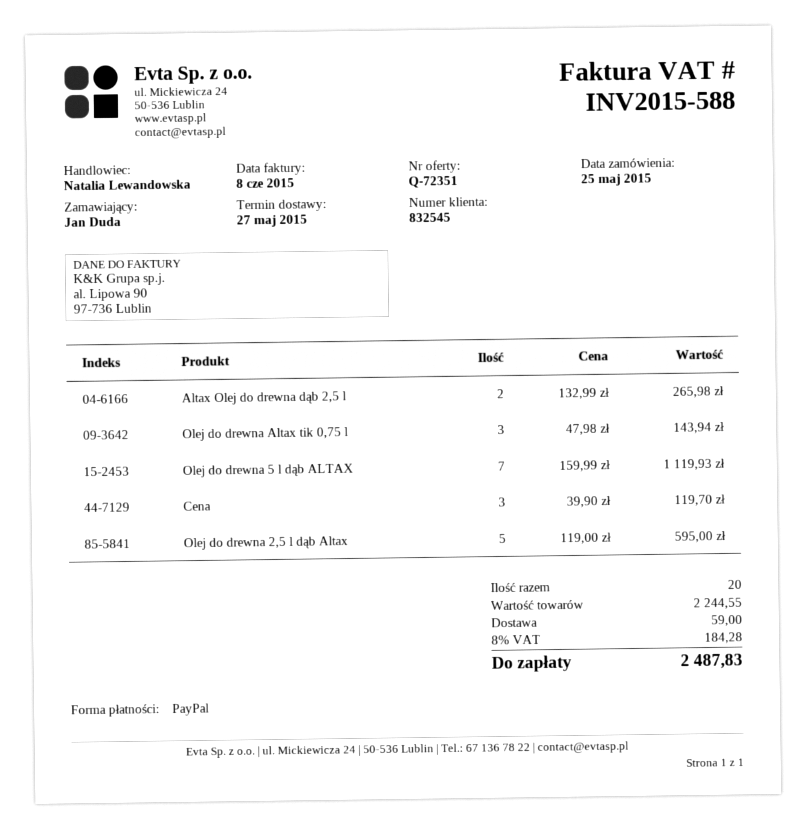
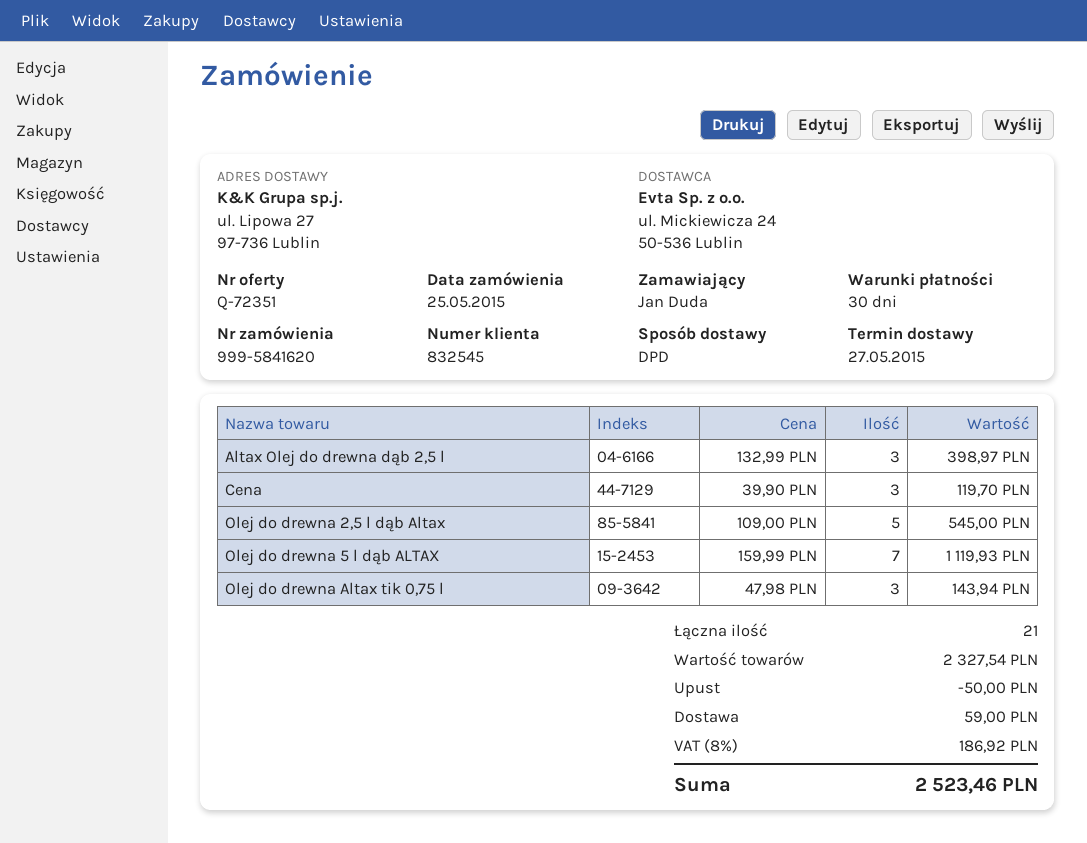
Altax Olej do drewna dąb 2,5 l: 2 x 132.99 = 265.98 -> 3 x 132.99 = 398.97
Olej do drewna 2,5 l dąb Altax: 5 x 119.00 = 595.00 -> 5 x 109.00 = 545.00
total quantity: 20 -> 21
subtotal: 2244.55 -> 2327.54
discount: none -> 50.00
tax: 8% = 184.28 -> 8% = 186.92
total: 2487.83 -> 2523.46

